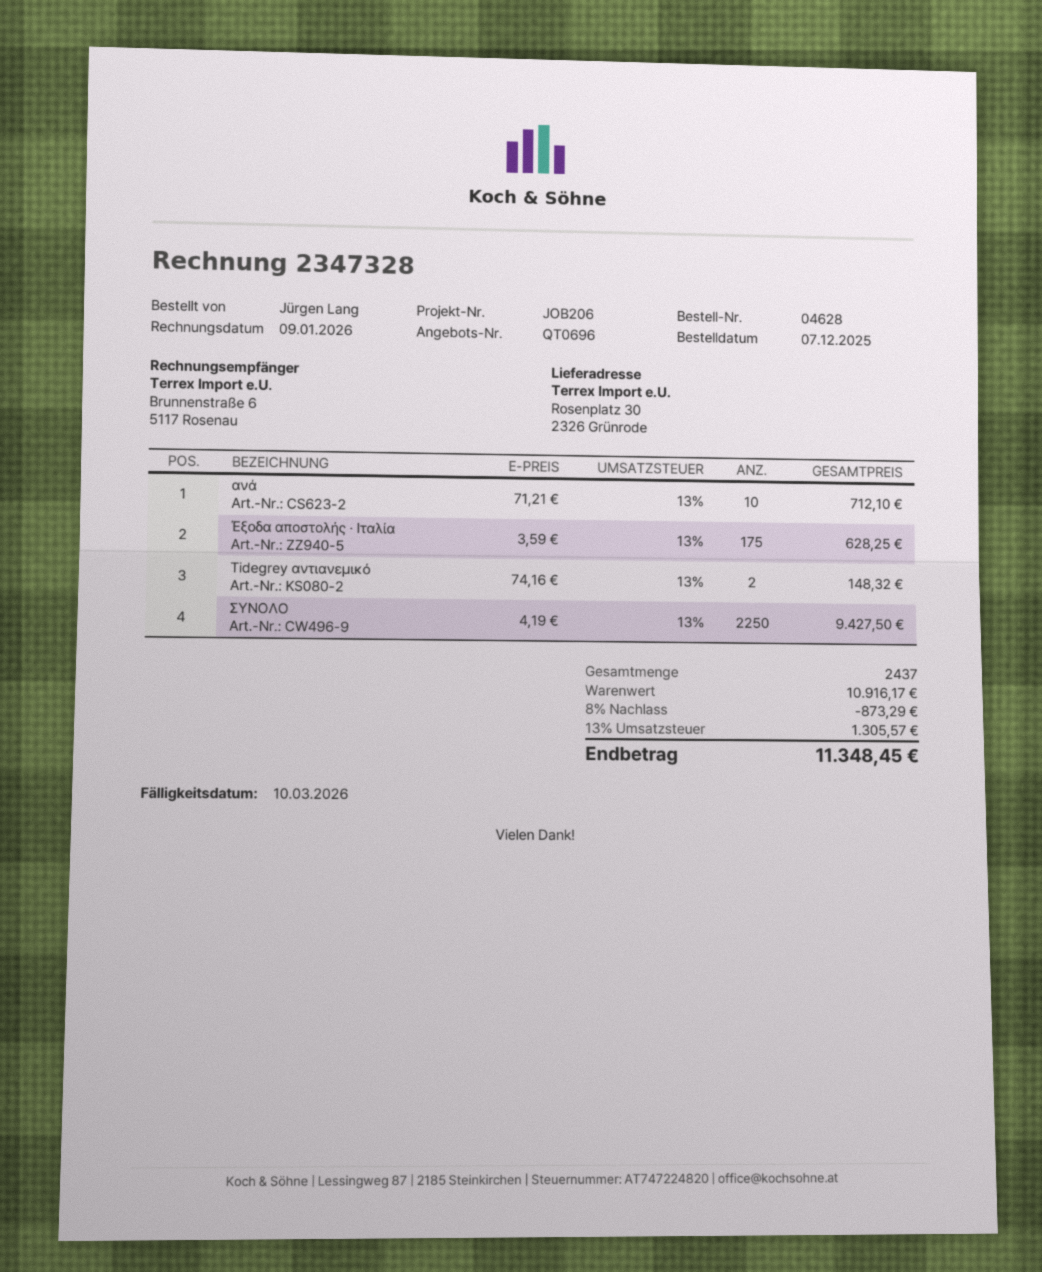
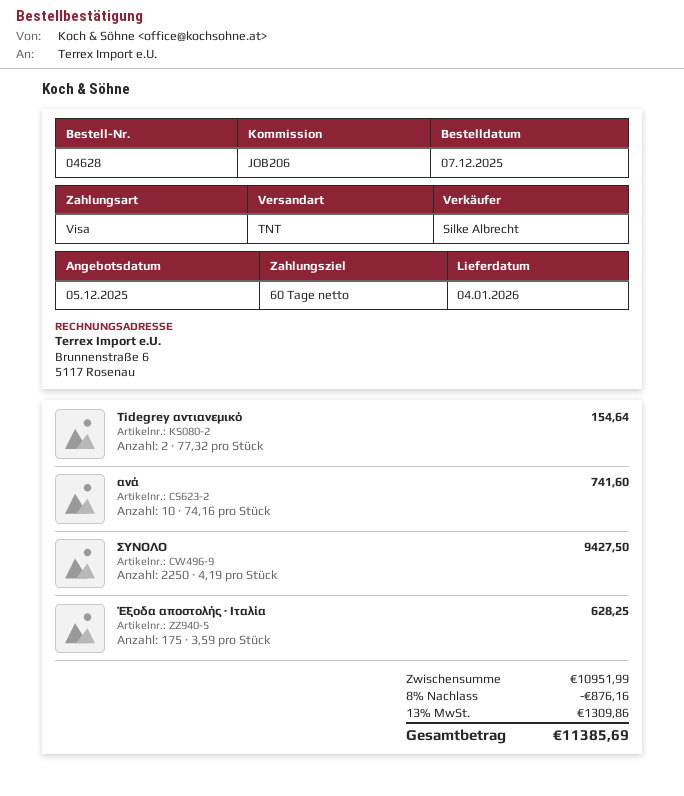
ανά: 10 x 71.21 = 712.10 -> 10 x 74.16 = 741.60
Tidegrey αντιανεμικό: 2 x 74.16 = 148.32 -> 2 x 77.32 = 154.64
subtotal: 10916.17 -> 10951.99
discount: 8% = 873.29 -> 8% = 876.16
tax: 13% = 1305.57 -> 13% = 1309.86
total: 11348.45 -> 11385.69

